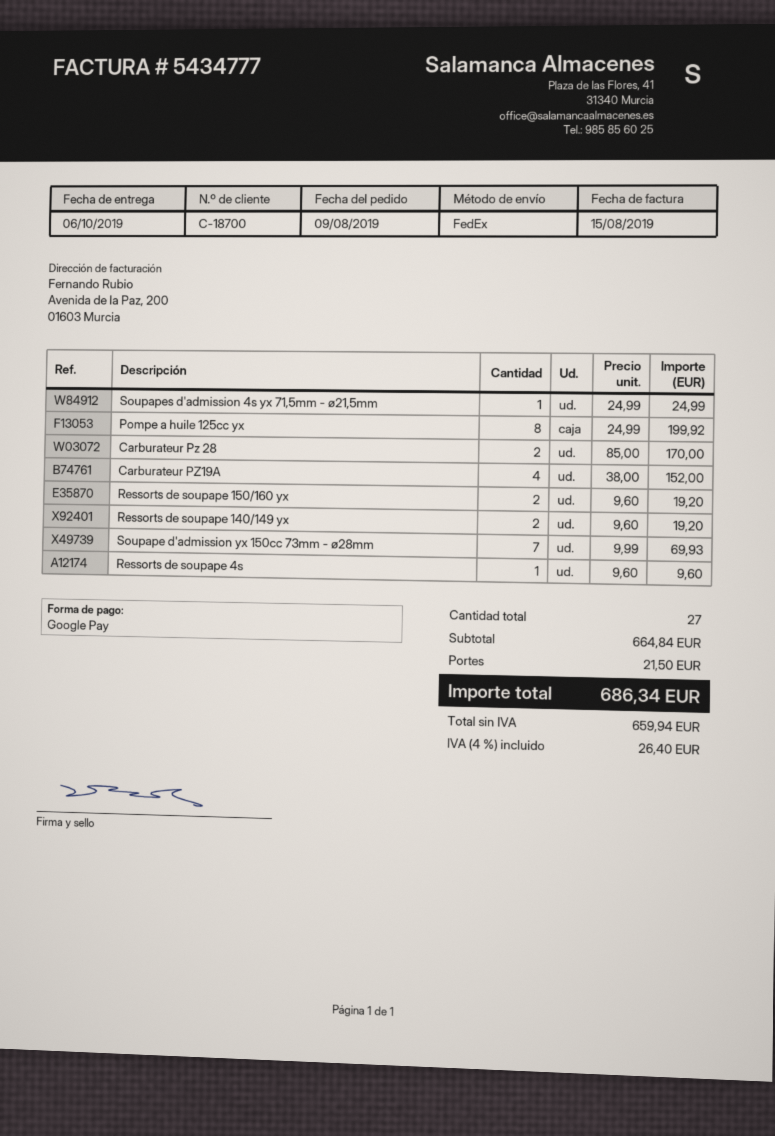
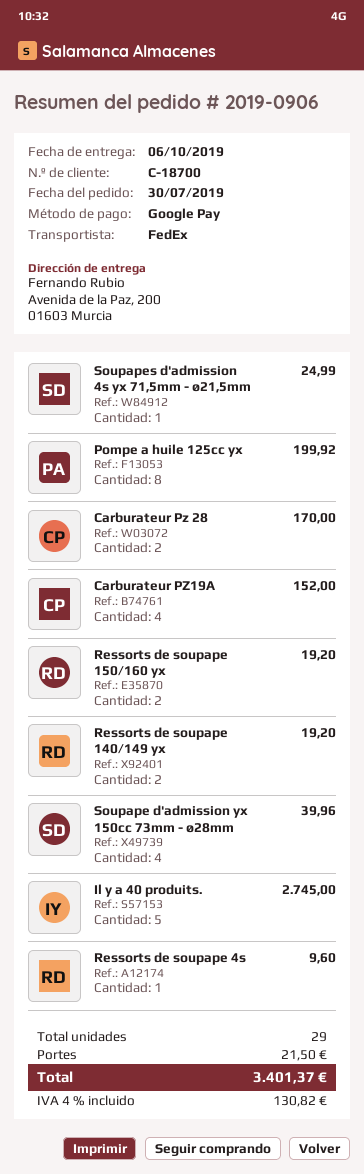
order date: 2019-08-09 -> 2019-07-30
Soupape d'admission yx 150cc 73mm - ø28mm: 7 for 69.93 -> 4 for 39.96
Il y a 40 produits.: none -> 5 for 2745.00
total quantity: 27 -> 29
tax: 4% = 26.40 -> 4% = 130.82
total: 686.34 -> 3401.37

